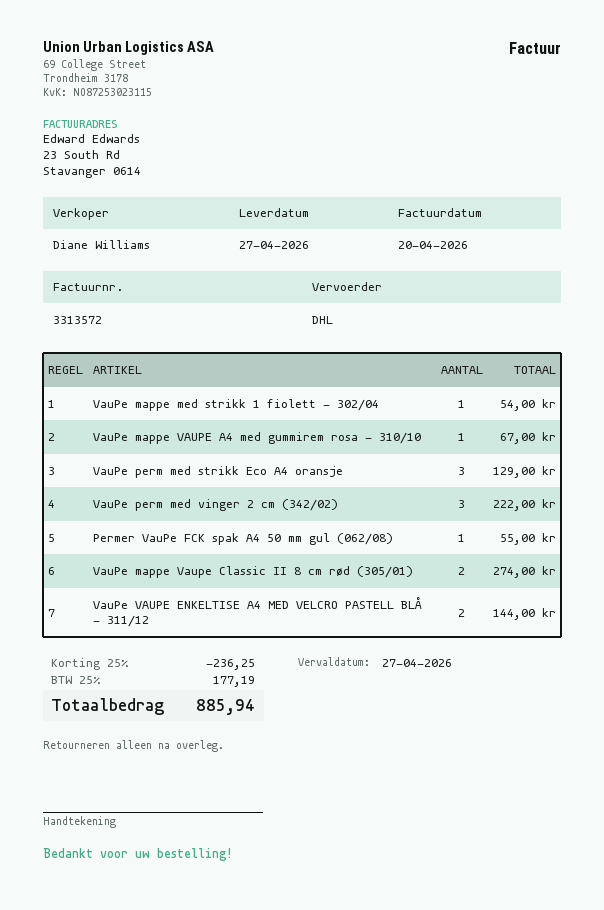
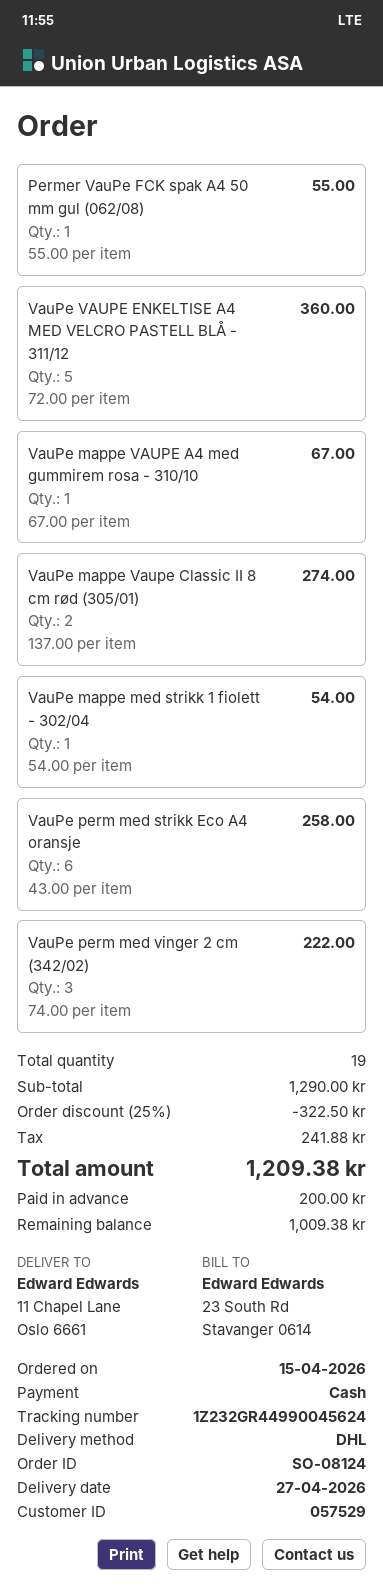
VauPe perm med strikk Eco A4 oransje: 3 for 129.00 -> 6 for 258.00
VauPe VAUPE ENKELTISE A4 MED VELCRO PASTELL BLÅ - 311/12: 2 for 144.00 -> 5 for 360.00
discount: 25% = 236.25 -> 25% = 322.50
tax: 177.19 -> 241.88
total: 885.94 -> 1209.38

